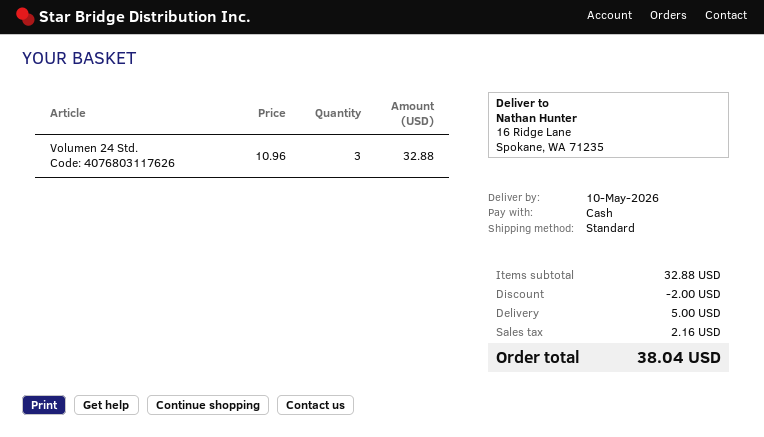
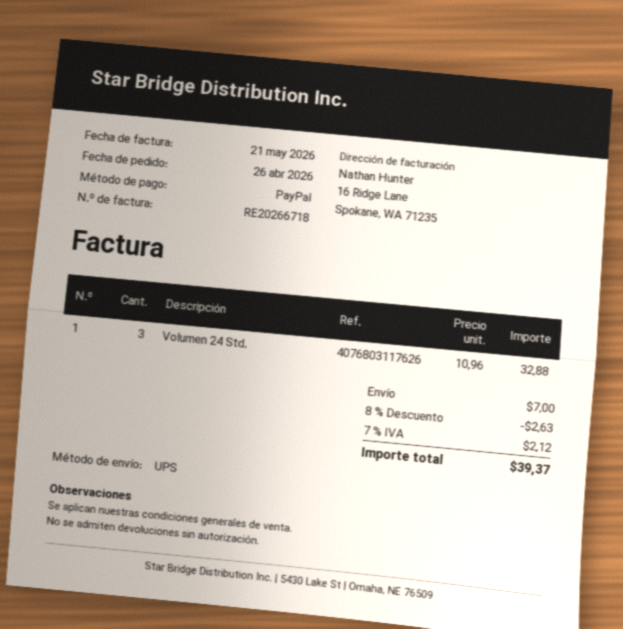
payment method: cash -> PayPal
shipping method: standard -> UPS
discount: 2.00 -> 2.63
shipping: 5.00 -> 7.00
tax: 2.16 -> 2.12
total: 38.04 -> 39.37

